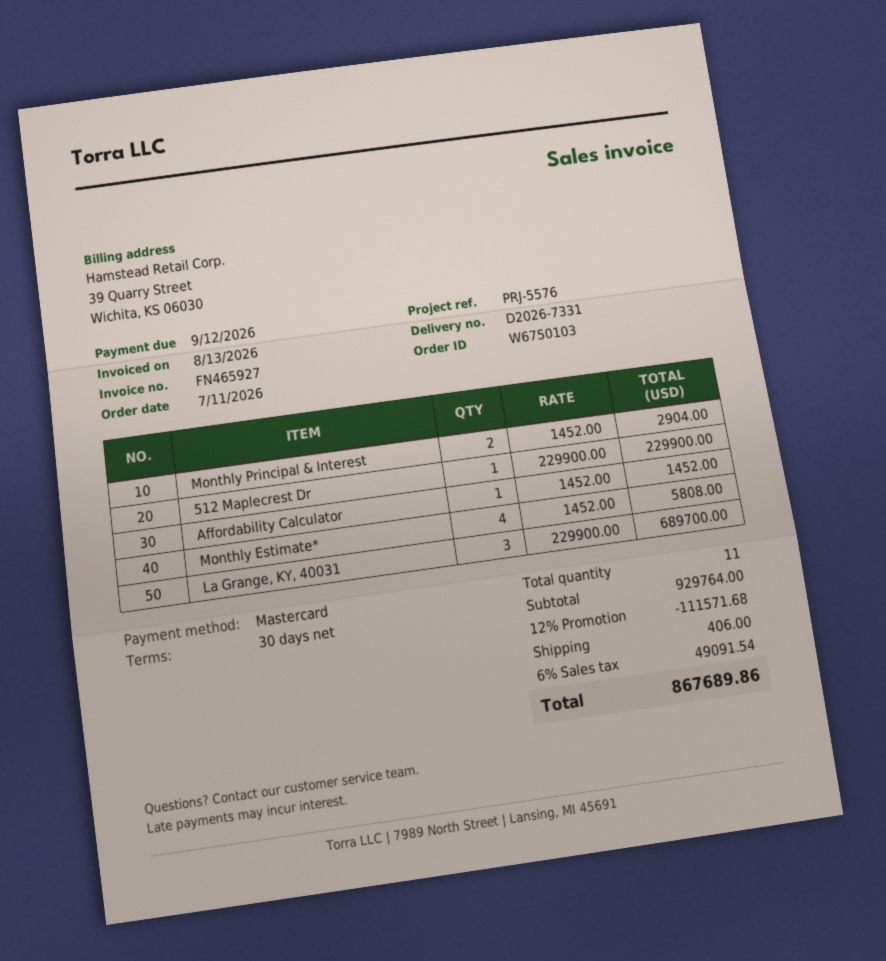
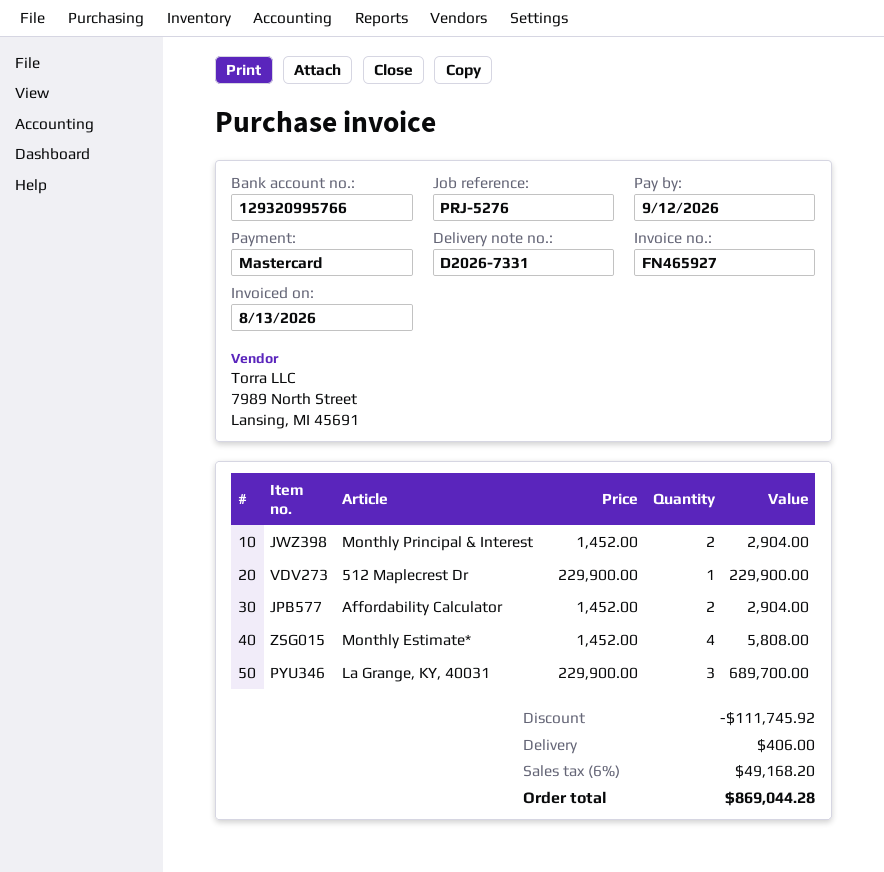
reference: PRJ-5576 -> PRJ-5276
Affordability Calculator: 1 x 1452.00 = 1452.00 -> 2 x 1452.00 = 2904.00
discount: 111571.68 -> 111745.92
tax: 6% = 49091.54 -> 6% = 49168.20
total: 867689.86 -> 869044.28

